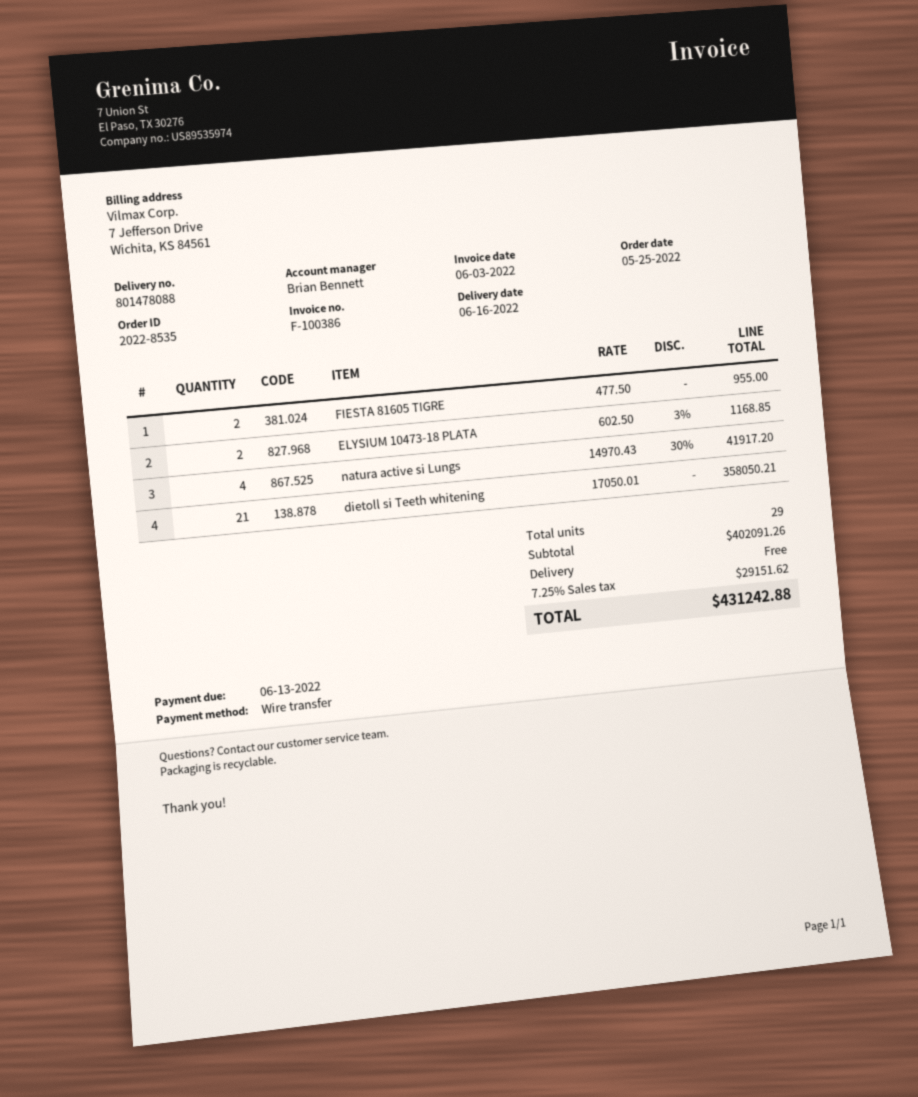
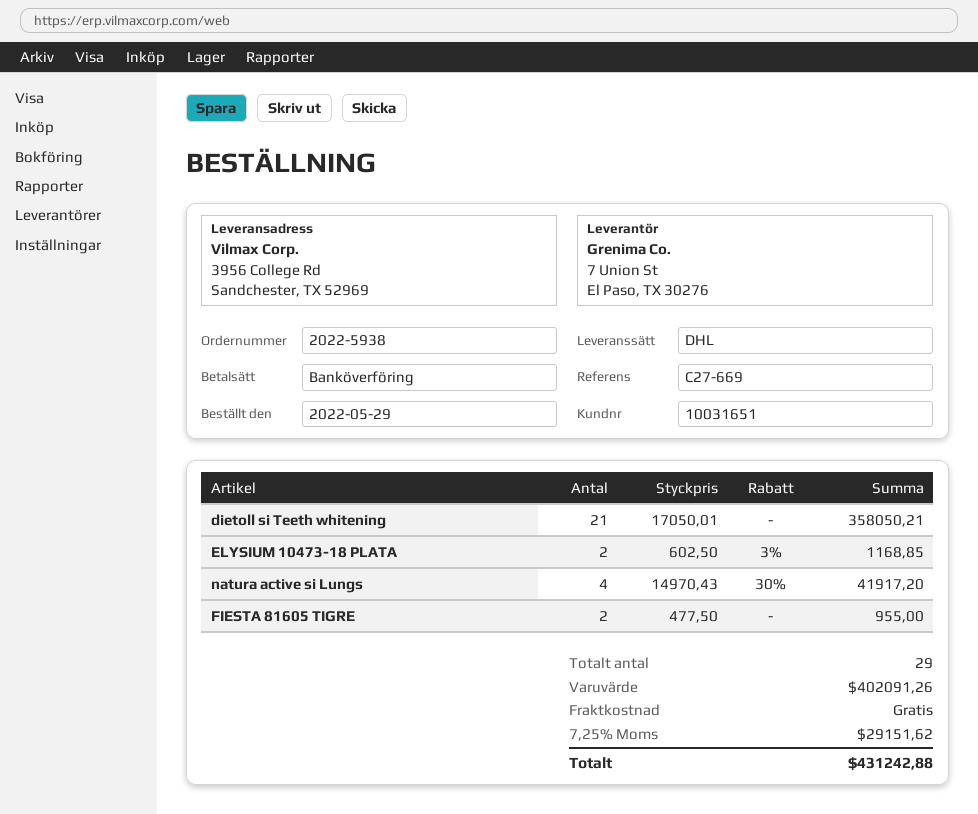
order number: 2022-8535 -> 2022-5938
order date: 2022-05-25 -> 2022-05-29

